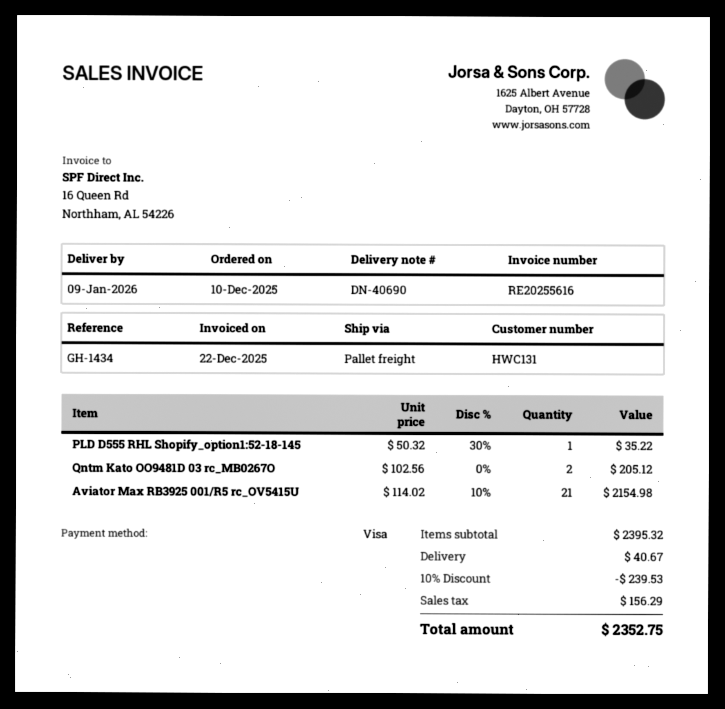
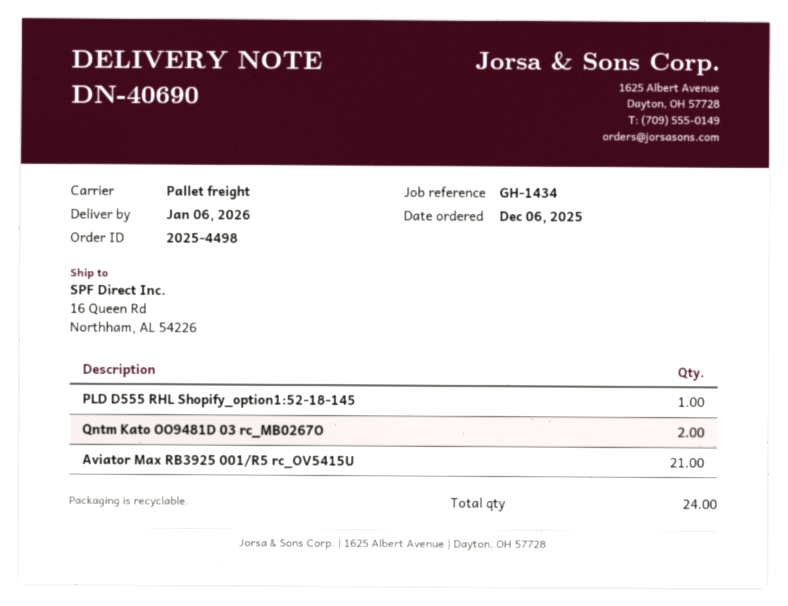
order date: 2025-12-10 -> 2025-12-06
delivery date: 2026-01-09 -> 2026-01-06

